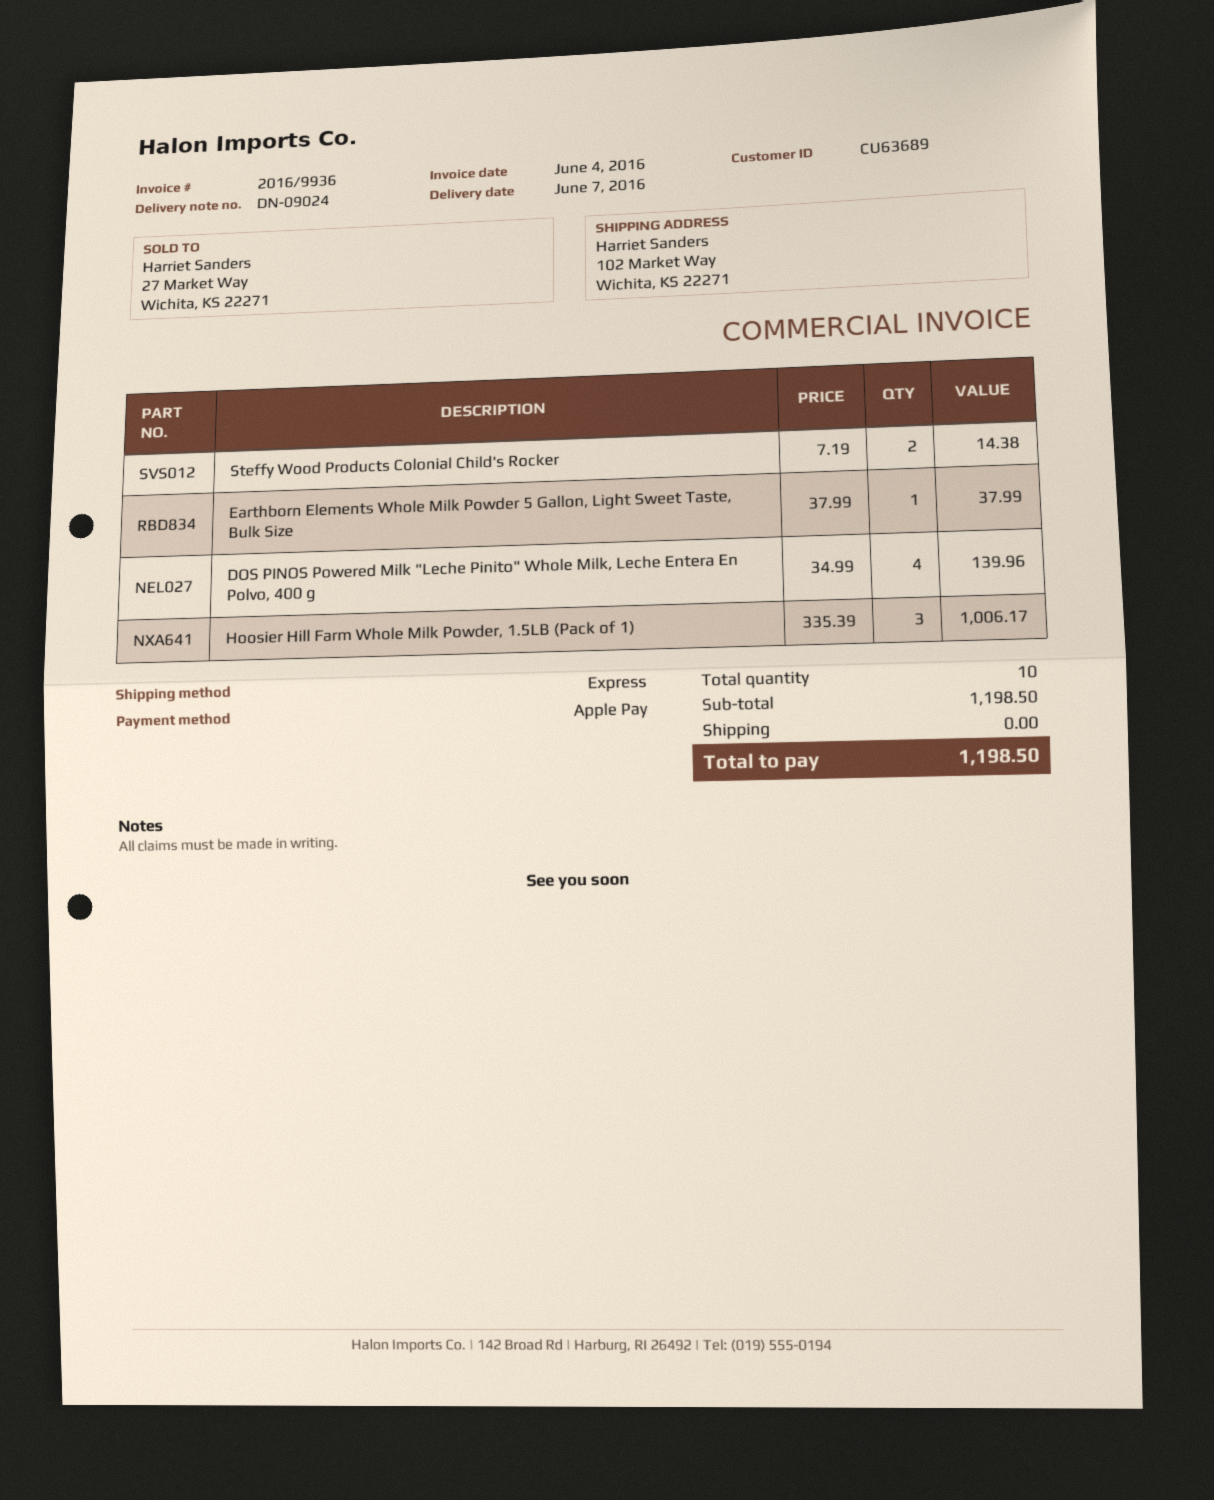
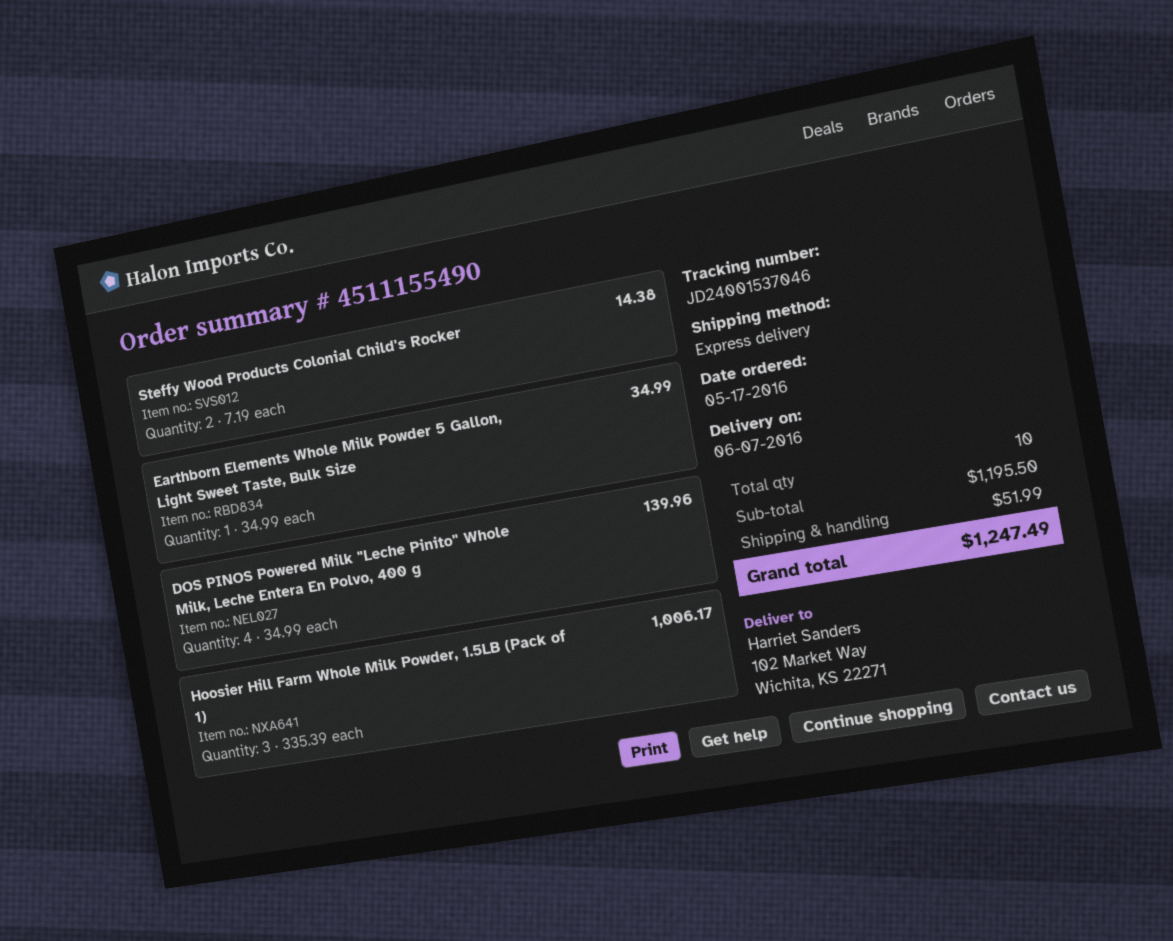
Earthborn Elements Whole Milk Powder 5 Gallon, Light Sweet Taste, Bulk Size: 1 x 37.99 = 37.99 -> 1 x 34.99 = 34.99
subtotal: 1198.50 -> 1195.50
shipping: 0.00 -> 51.99
total: 1198.50 -> 1247.49

